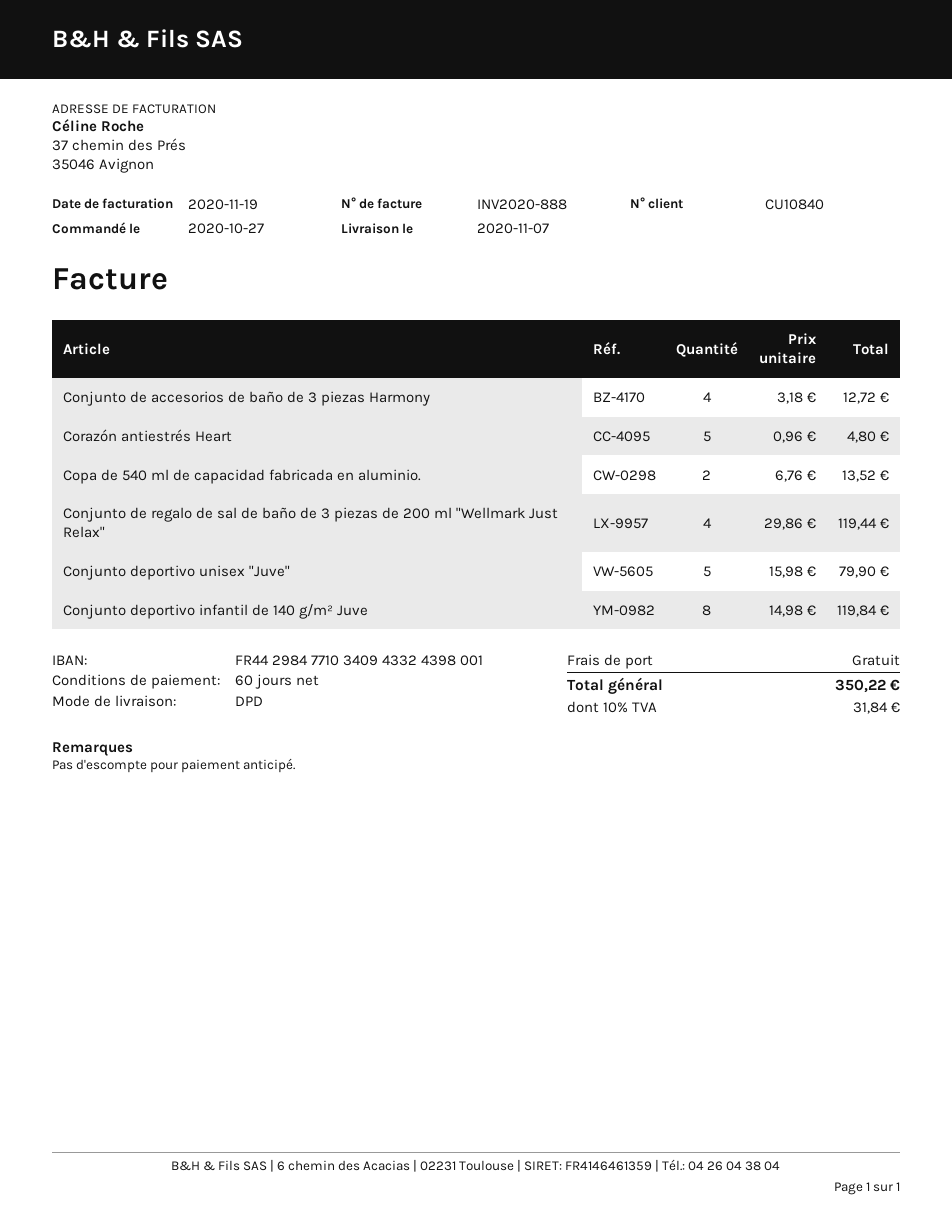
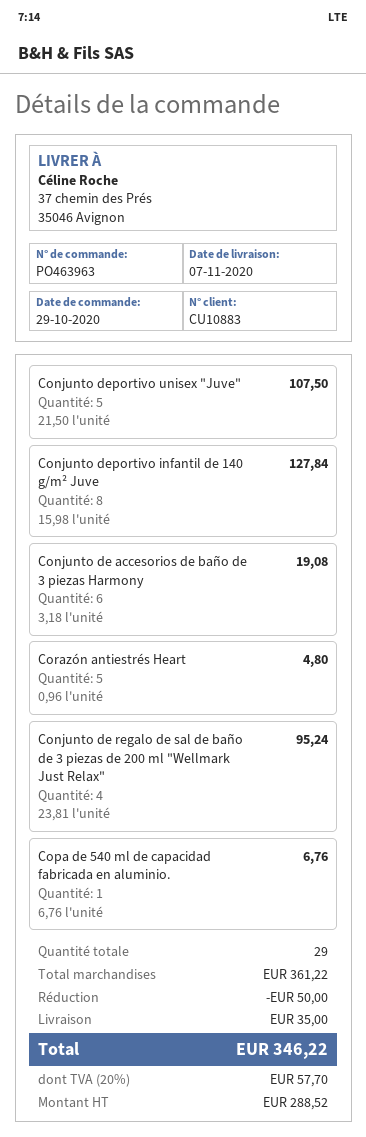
order date: 2020-10-27 -> 2020-10-29
customer number: CU10840 -> CU10883
Conjunto de accesorios de baño de 3 piezas Harmony: 4 x 3.18 = 12.72 -> 6 x 3.18 = 19.08
Copa de 540 ml de capacidad fabricada en aluminio.: 2 x 6.76 = 13.52 -> 1 x 6.76 = 6.76
Conjunto de regalo de sal de baño de 3 piezas de 200 ml "Wellmark Just Relax": 4 x 29.86 = 119.44 -> 4 x 23.81 = 95.24
Conjunto deportivo unisex "Juve": 5 x 15.98 = 79.90 -> 5 x 21.50 = 107.50
Conjunto deportivo infantil de 140 g/m² Juve: 8 x 14.98 = 119.84 -> 8 x 15.98 = 127.84
discount: none -> 50.00
shipping: 0.00 -> 35.00
tax: 10% = 31.84 -> 20% = 57.70
total: 350.22 -> 346.22

